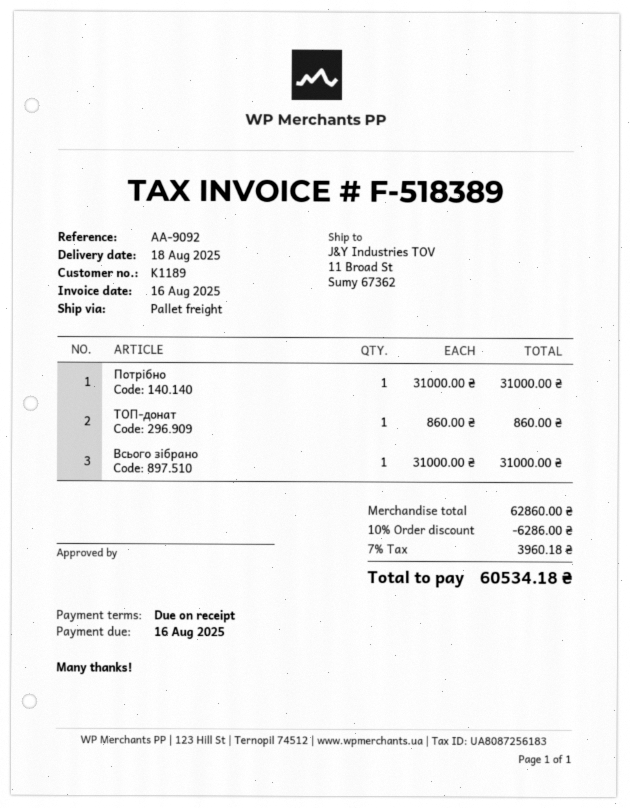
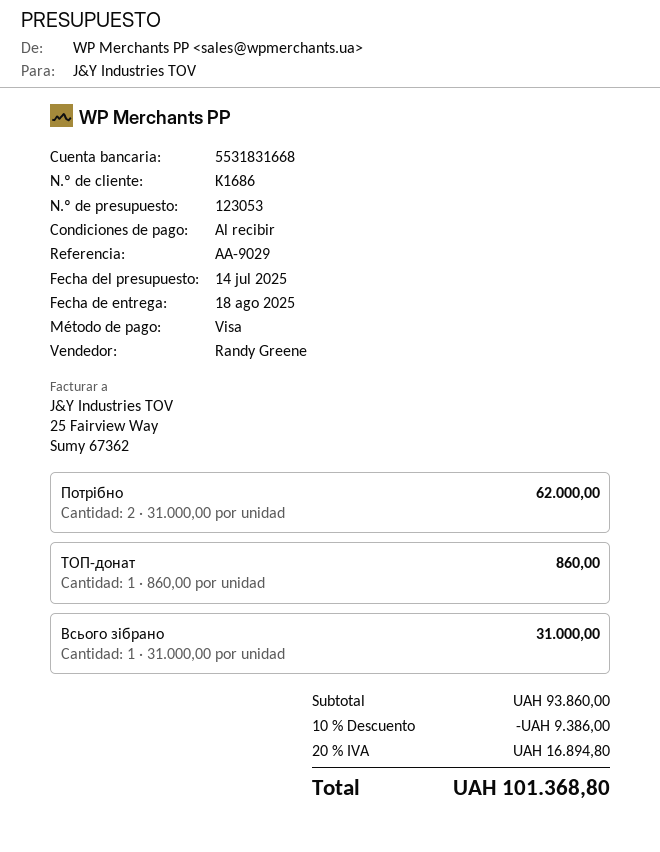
customer number: K1189 -> K1686
reference: AA-9092 -> AA-9029
Потрібно: 1 x 31000.00 = 31000.00 -> 2 x 31000.00 = 62000.00
subtotal: 62860.00 -> 93860.00
discount: 10% = 6286.00 -> 10% = 9386.00
tax: 7% = 3960.18 -> 20% = 16894.80
total: 60534.18 -> 101368.80

